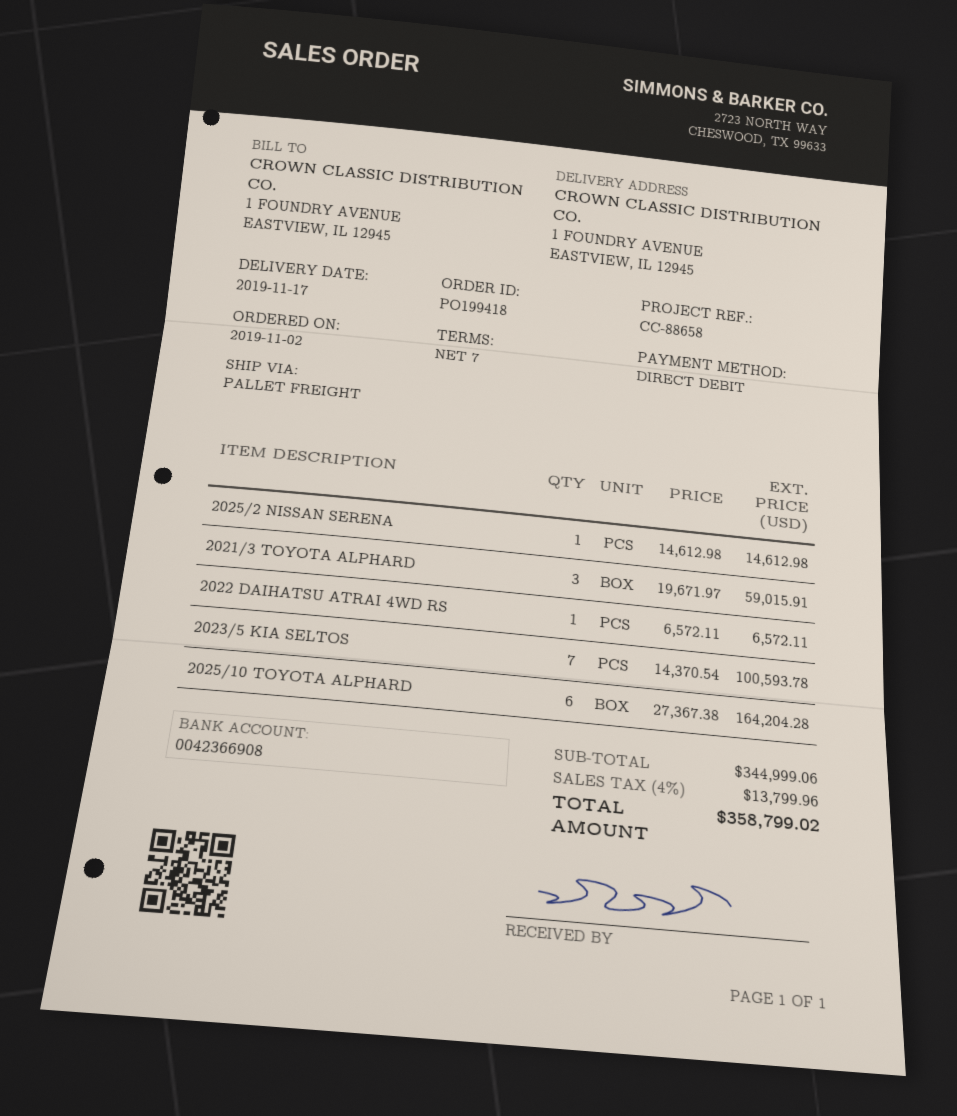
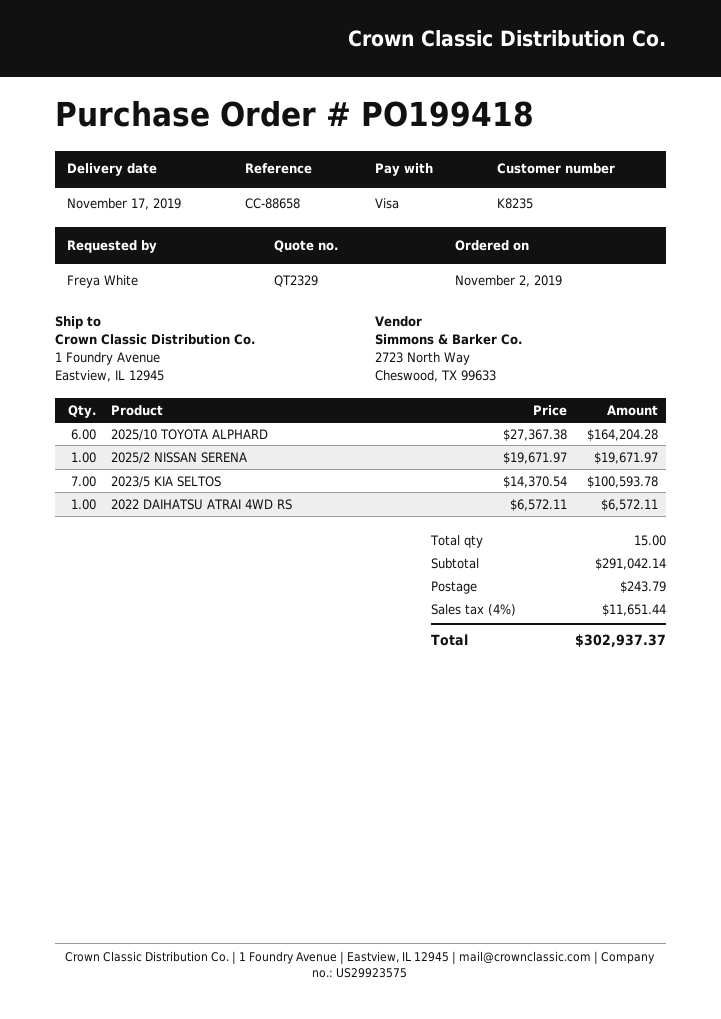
payment method: direct debit -> Visa
2025/2 NISSAN SERENA: 1 x 14612.98 = 14612.98 -> 1 x 19671.97 = 19671.97
2021/3 TOYOTA ALPHARD: 3 x 19671.97 = 59015.91 -> none
subtotal: 344999.06 -> 291042.14
shipping: none -> 243.79
tax: 4% = 13799.96 -> 4% = 11651.44
total: 358799.02 -> 302937.37

